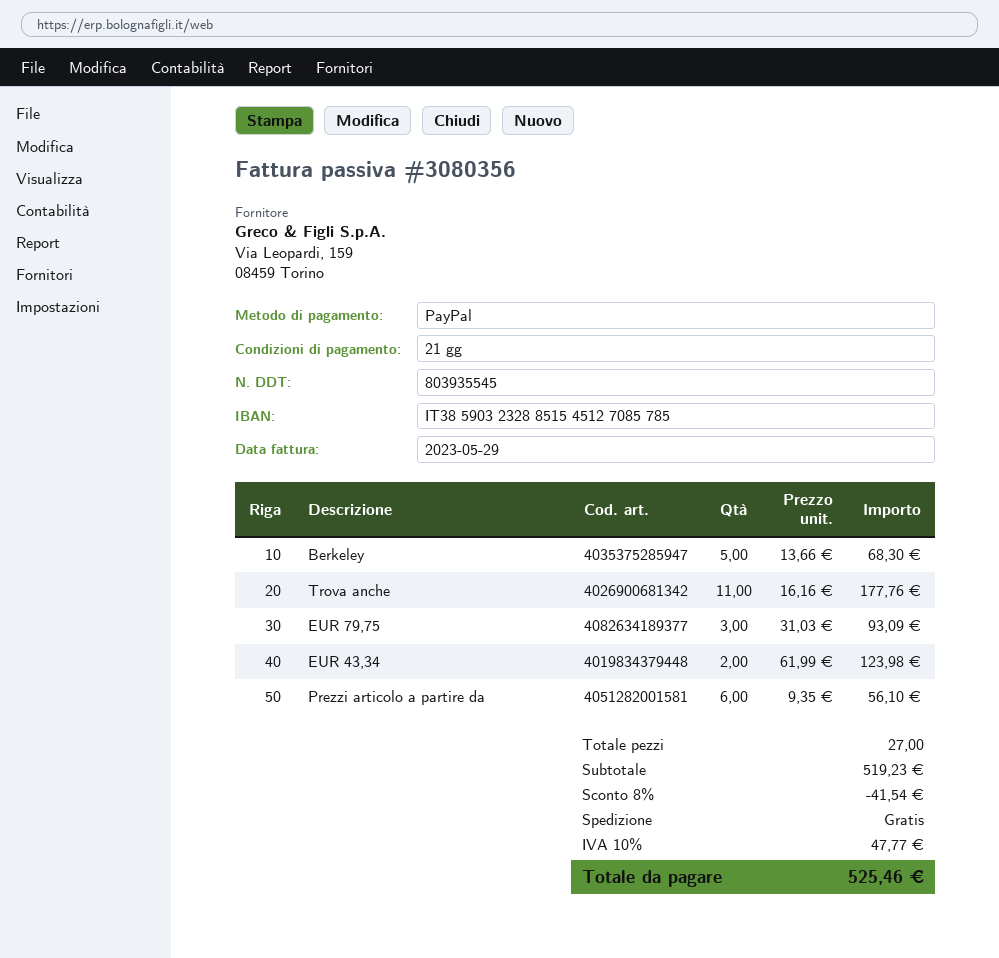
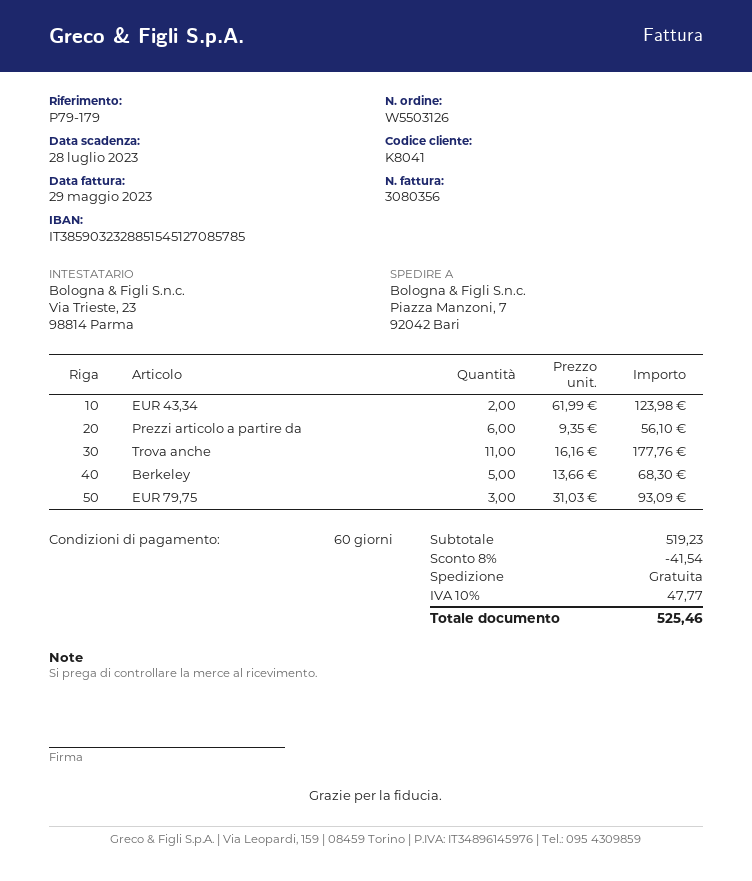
payment terms: 21 days -> 60 days

